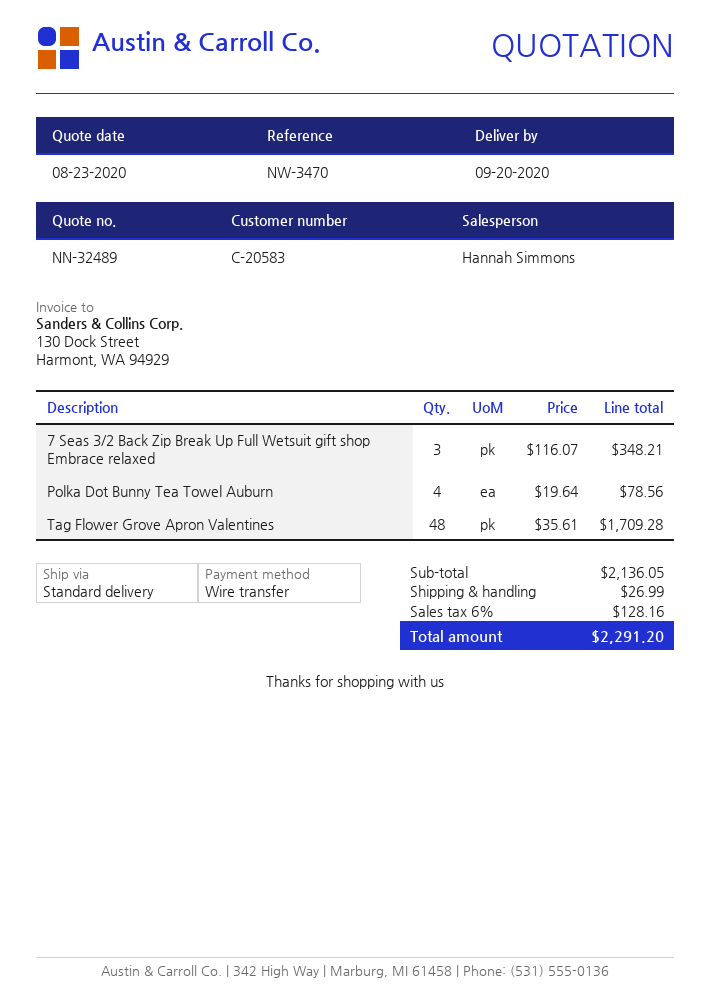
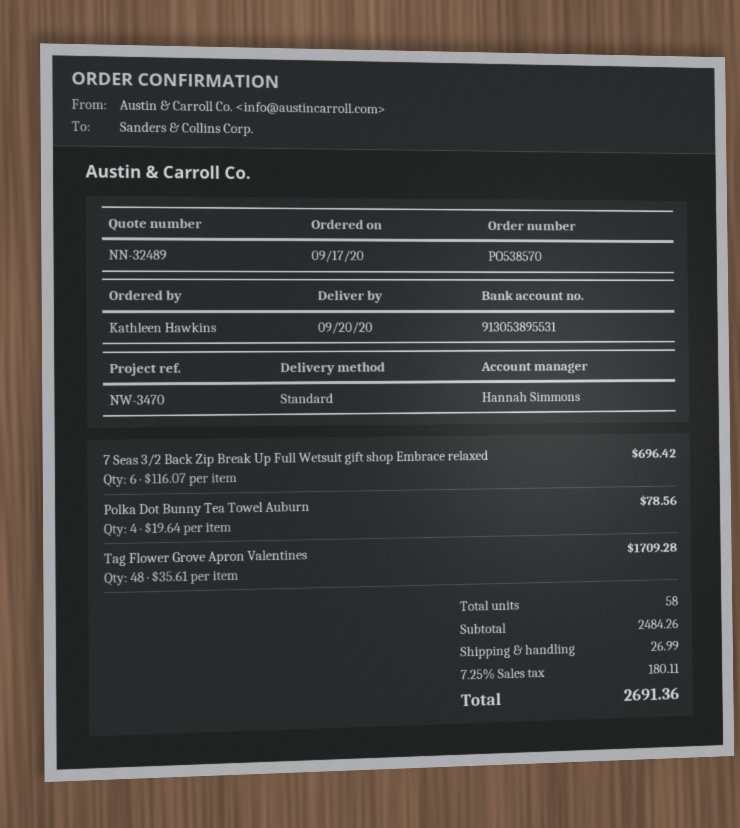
7 Seas 3/2 Back Zip Break Up Full Wetsuit gift shop Embrace relaxed: 3 x 116.07 = 348.21 -> 6 x 116.07 = 696.42
subtotal: 2136.05 -> 2484.26
tax: 6% = 128.16 -> 7.25% = 180.11
total: 2291.20 -> 2691.36

